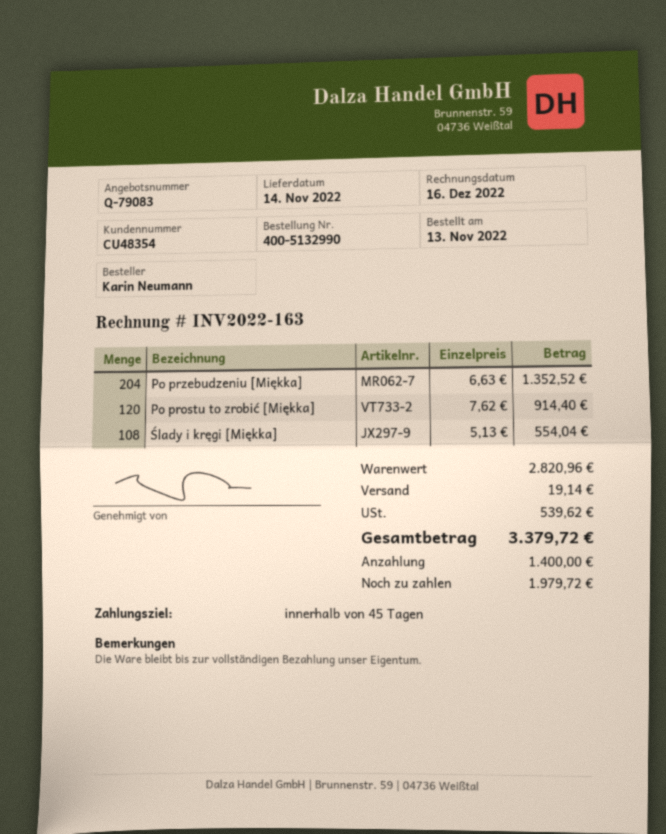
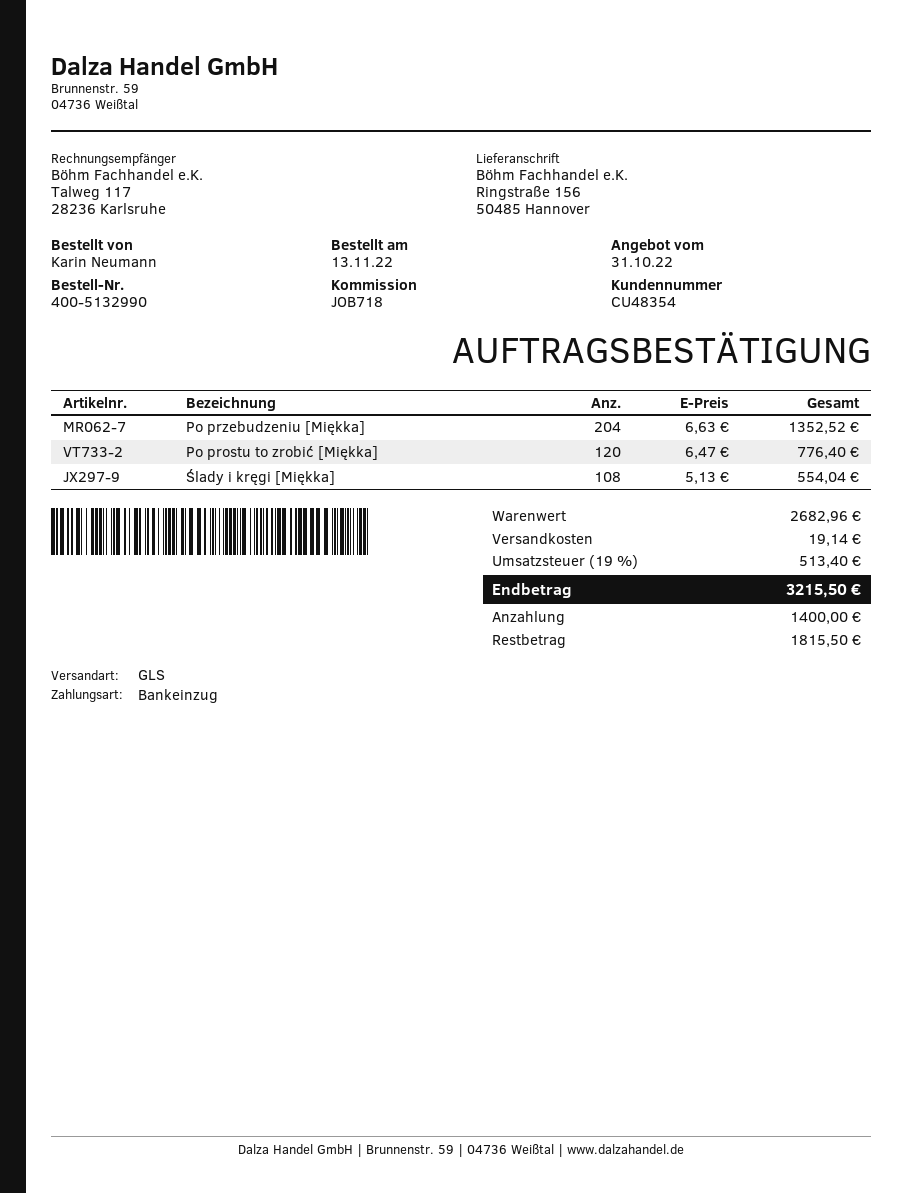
Po prostu to zrobić [Miękka]: 120 x 7.62 = 914.40 -> 120 x 6.47 = 776.40
subtotal: 2820.96 -> 2682.96
tax: 539.62 -> 513.40
total: 3379.72 -> 3215.50
balance: 1979.72 -> 1815.50

